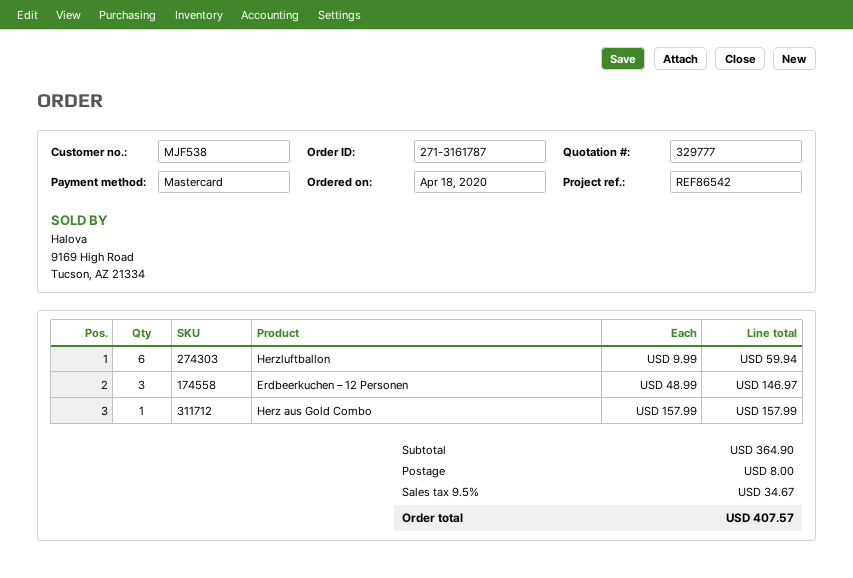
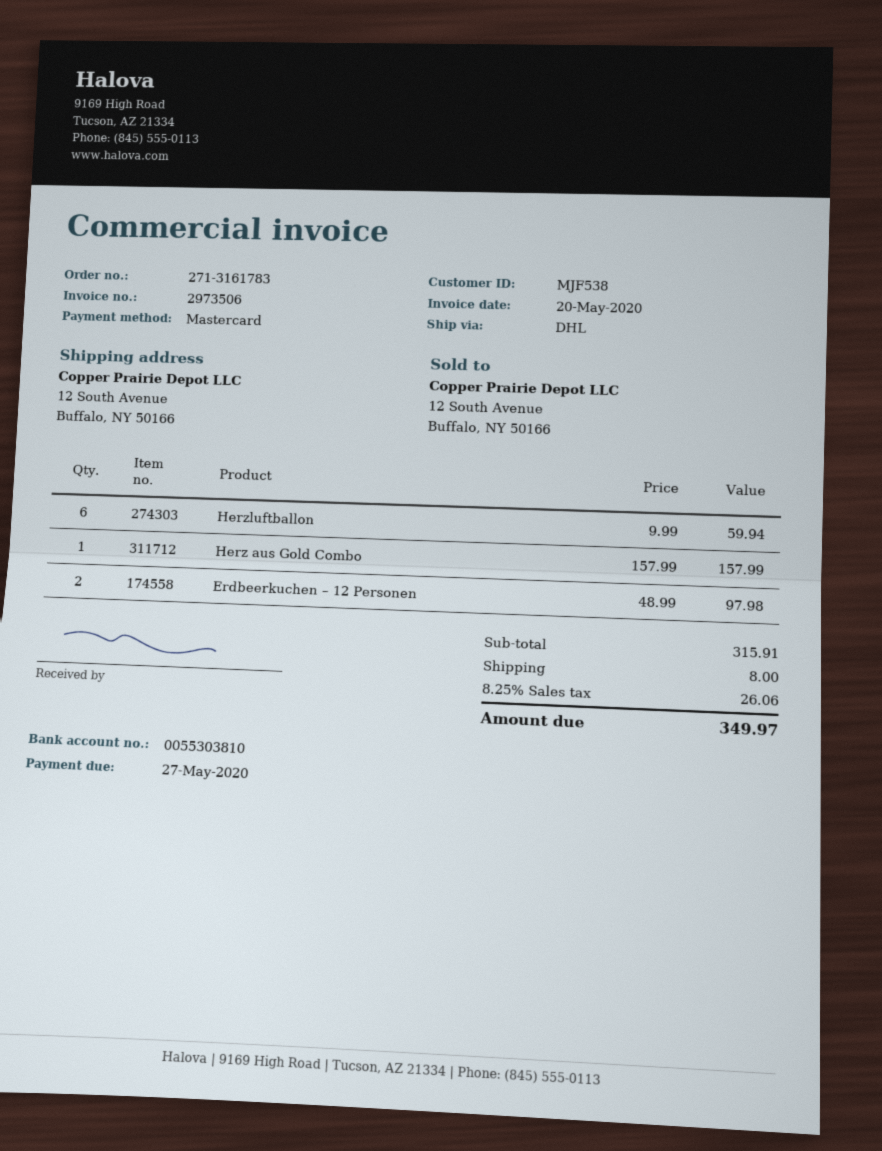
order number: 271-3161787 -> 271-3161783
Erdbeerkuchen – 12 Personen: 3 x 48.99 = 146.97 -> 2 x 48.99 = 97.98
subtotal: 364.90 -> 315.91
tax: 9.5% = 34.67 -> 8.25% = 26.06
total: 407.57 -> 349.97

